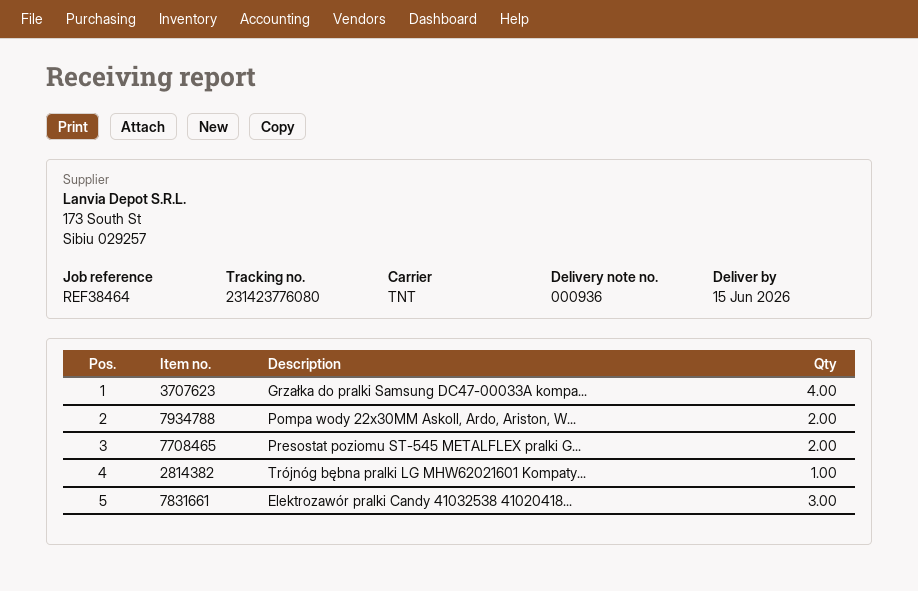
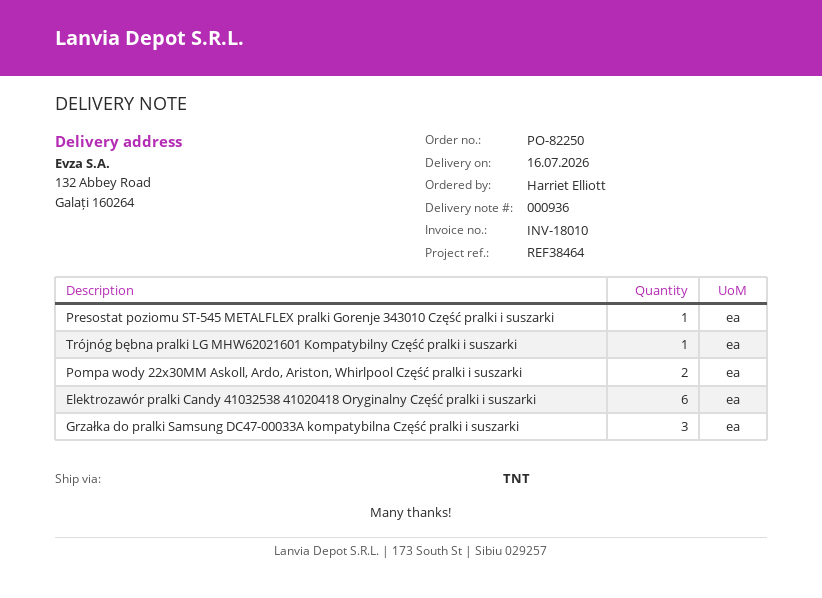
delivery date: 2026-06-15 -> 2026-07-16
Grzałka do pralki Samsung DC47-00033A kompa...: 4 -> 3
Presostat poziomu ST-545 METALFLEX pralki G...: 2 -> 1
Elektrozawór pralki Candy 41032538 41020418...: 3 -> 6

